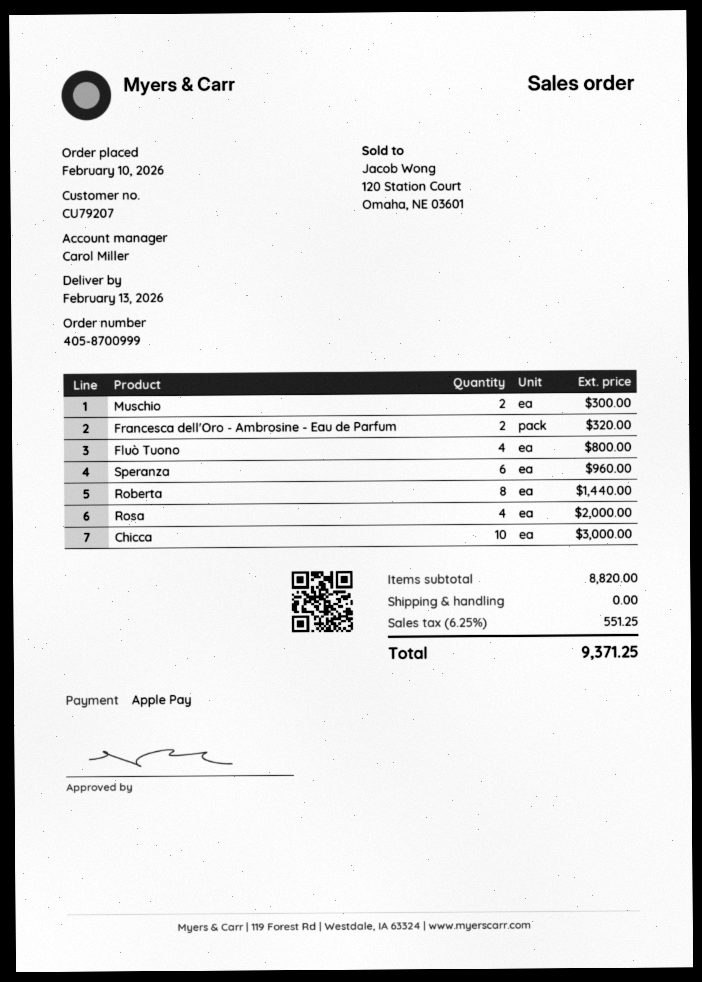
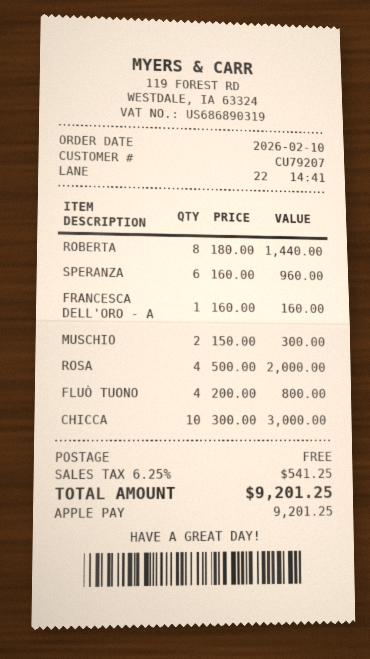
Francesca dell'Oro - Ambrosine - Eau de Parfum: 2 for 320.00 -> 1 for 160.00
tax: 6.25% = 551.25 -> 6.25% = 541.25
total: 9371.25 -> 9201.25

